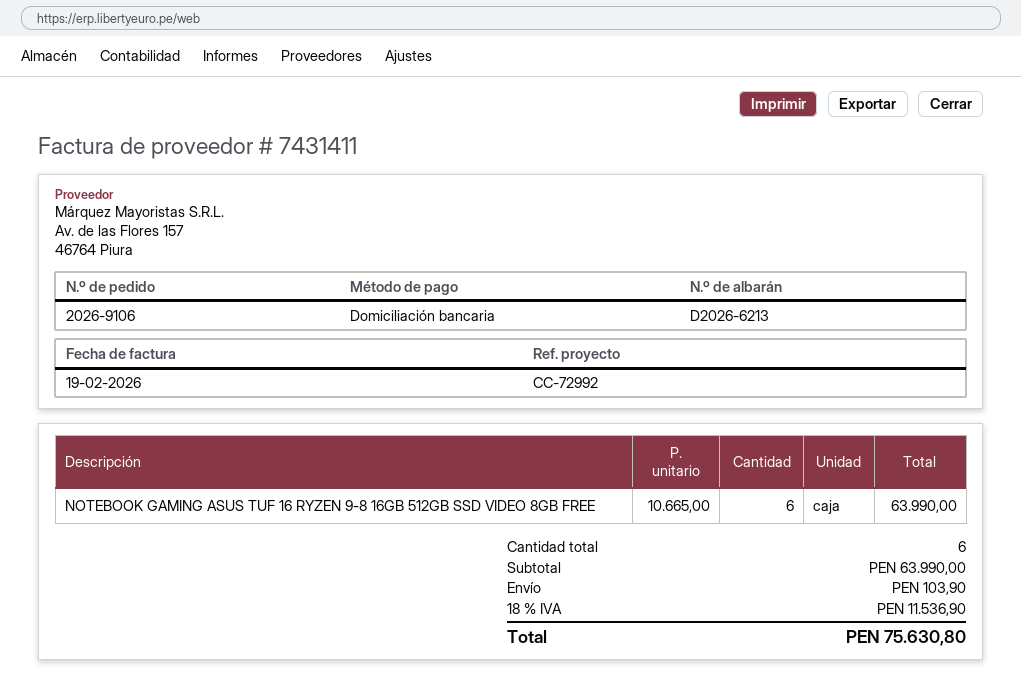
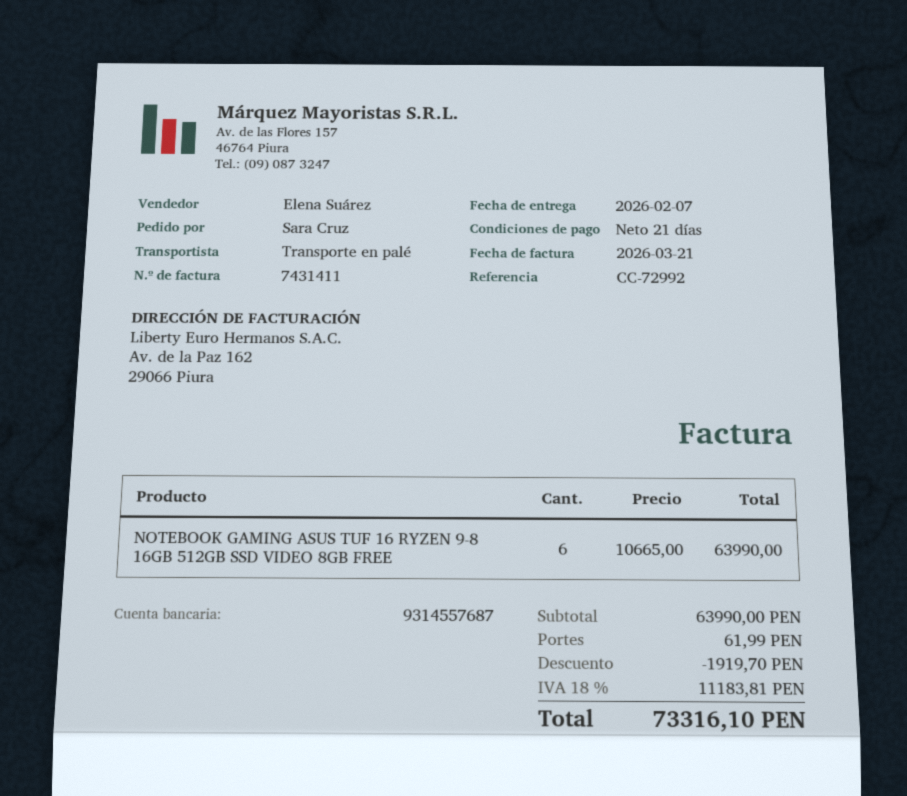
invoice date: 2026-02-19 -> 2026-03-21
discount: none -> 1919.70
shipping: 103.90 -> 61.99
tax: 18% = 11536.90 -> 18% = 11183.81
total: 75630.80 -> 73316.10

